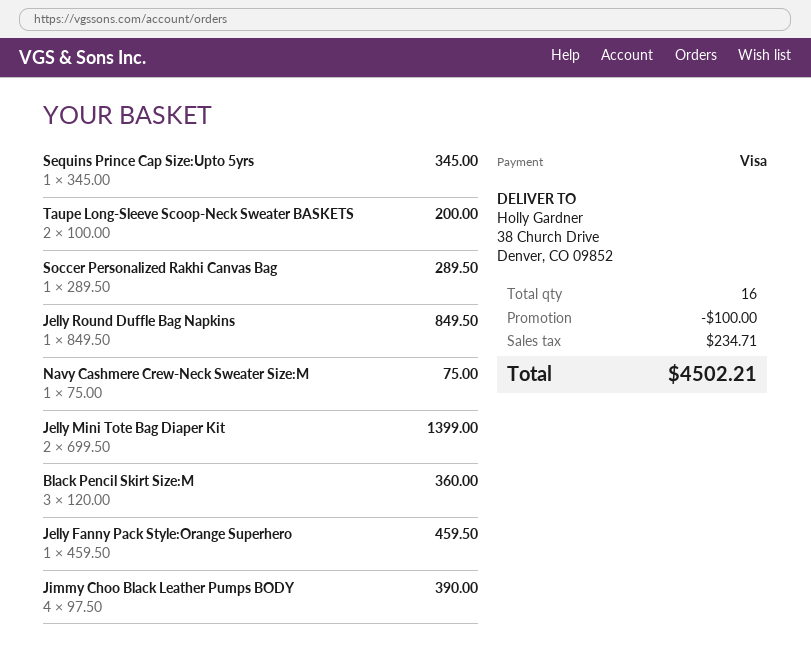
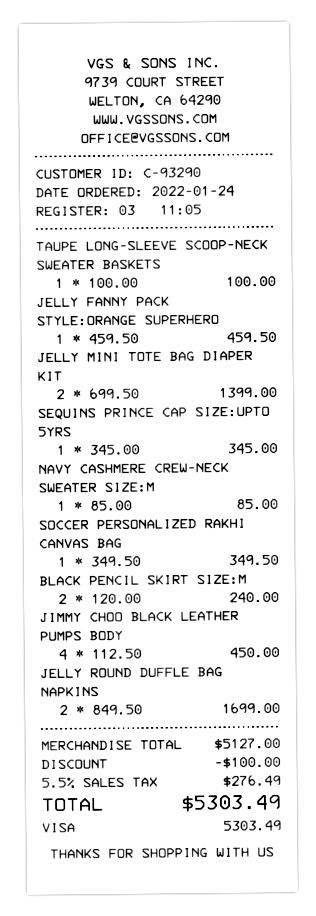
Taupe Long-Sleeve Scoop-Neck Sweater BASKETS: 2 x 100.00 = 200.00 -> 1 x 100.00 = 100.00
Soccer Personalized Rakhi Canvas Bag: 1 x 289.50 = 289.50 -> 1 x 349.50 = 349.50
Jelly Round Duffle Bag Napkins: 1 x 849.50 = 849.50 -> 2 x 849.50 = 1699.00
Navy Cashmere Crew-Neck Sweater Size:M: 1 x 75.00 = 75.00 -> 1 x 85.00 = 85.00
Black Pencil Skirt Size:M: 3 x 120.00 = 360.00 -> 2 x 120.00 = 240.00
Jimmy Choo Black Leather Pumps BODY: 4 x 97.50 = 390.00 -> 4 x 112.50 = 450.00
tax: 234.71 -> 276.49
total: 4502.21 -> 5303.49

